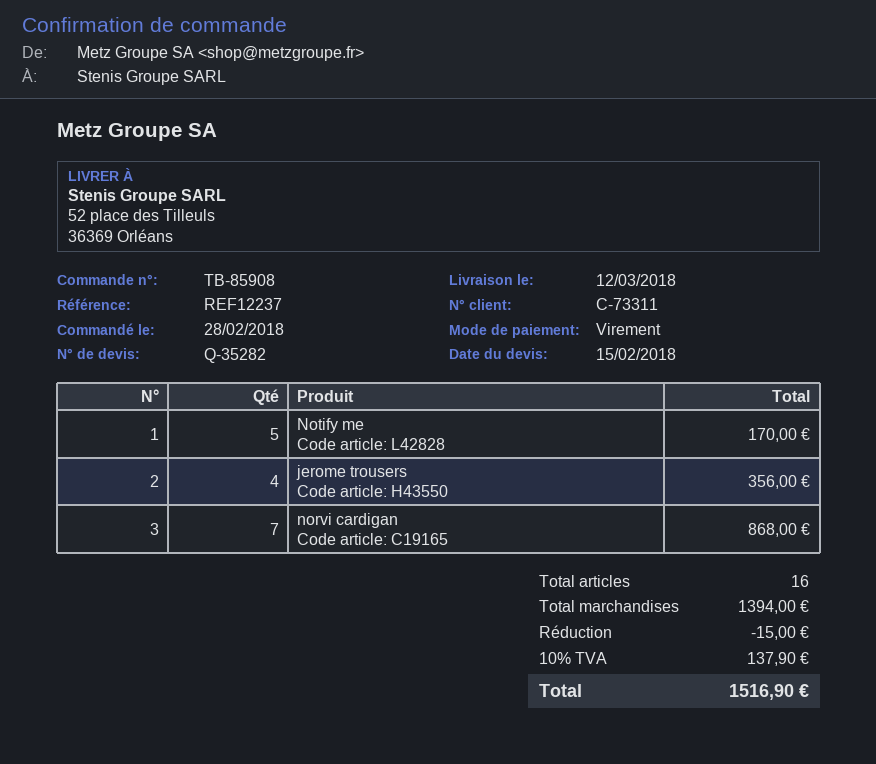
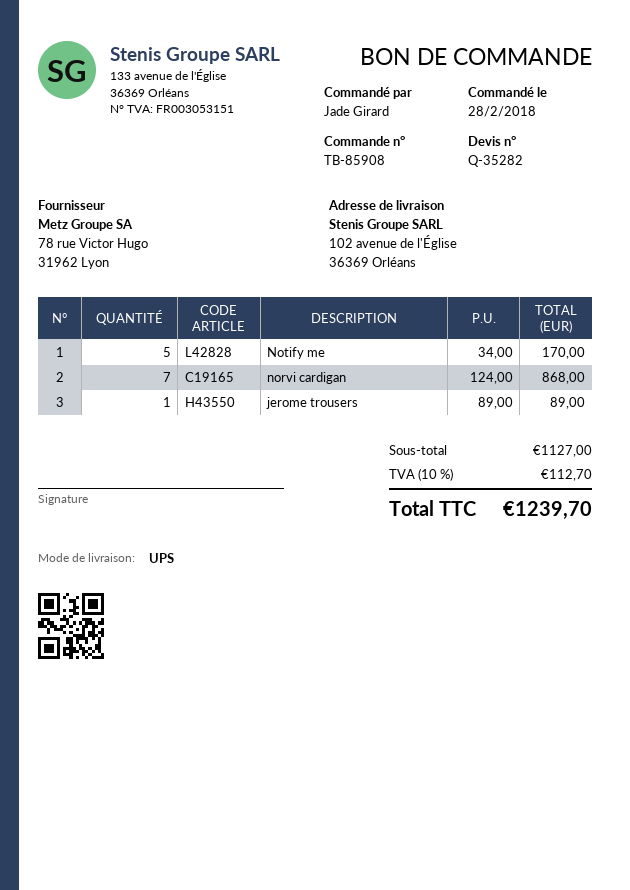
ship to: 52 place des Tilleuls, 36369 Orléans -> 102 avenue de l'Église, 36369 Orléans
jerome trousers: 4 for 356.00 -> 1 for 89.00
subtotal: 1394.00 -> 1127.00
discount: 15.00 -> none
tax: 10% = 137.90 -> 10% = 112.70
total: 1516.90 -> 1239.70

